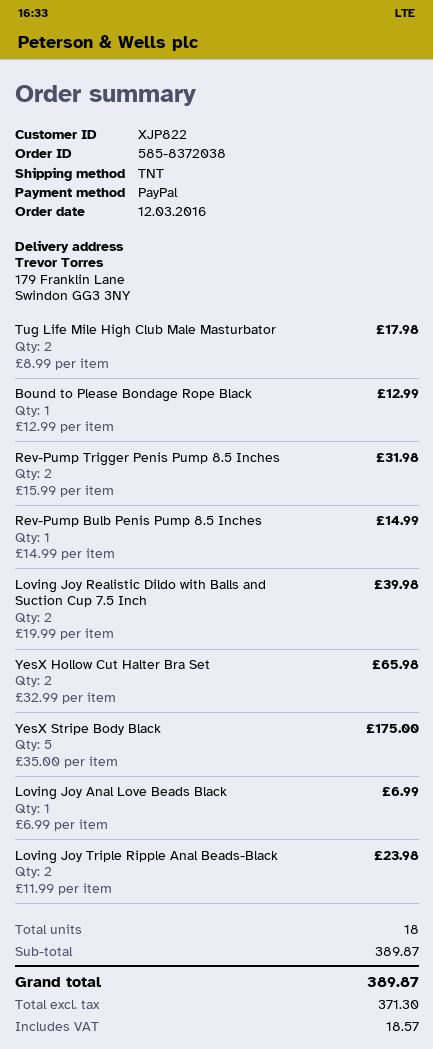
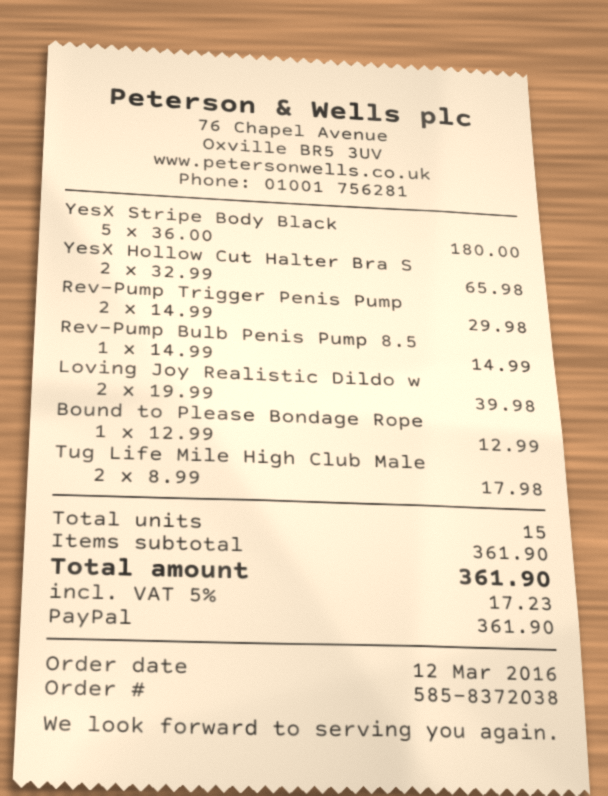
Rev-Pump Trigger Penis Pump 8.5 Inches: 2 x 15.99 = 31.98 -> 2 x 14.99 = 29.98
YesX Stripe Body Black: 5 x 35.00 = 175.00 -> 5 x 36.00 = 180.00
Loving Joy Anal Love Beads Black: 1 x 6.99 = 6.99 -> none
Loving Joy Triple Ripple Anal Beads-Black: 2 x 11.99 = 23.98 -> none
total quantity: 18 -> 15
subtotal: 389.87 -> 361.90
tax: 18.57 -> 17.23
total: 389.87 -> 361.90

